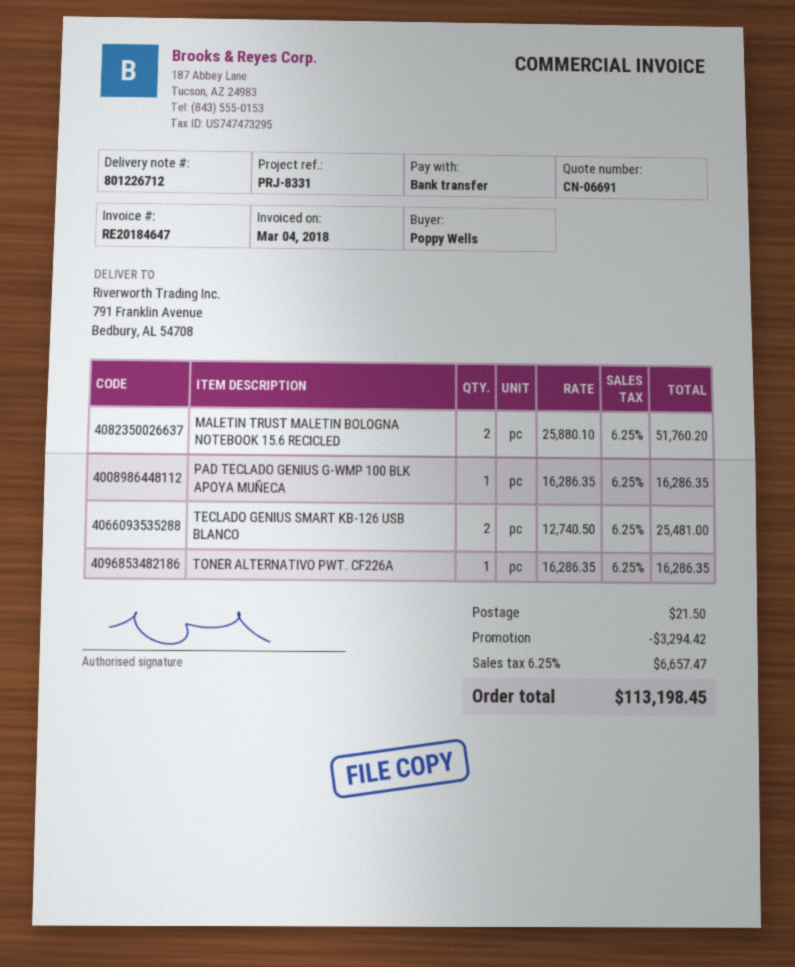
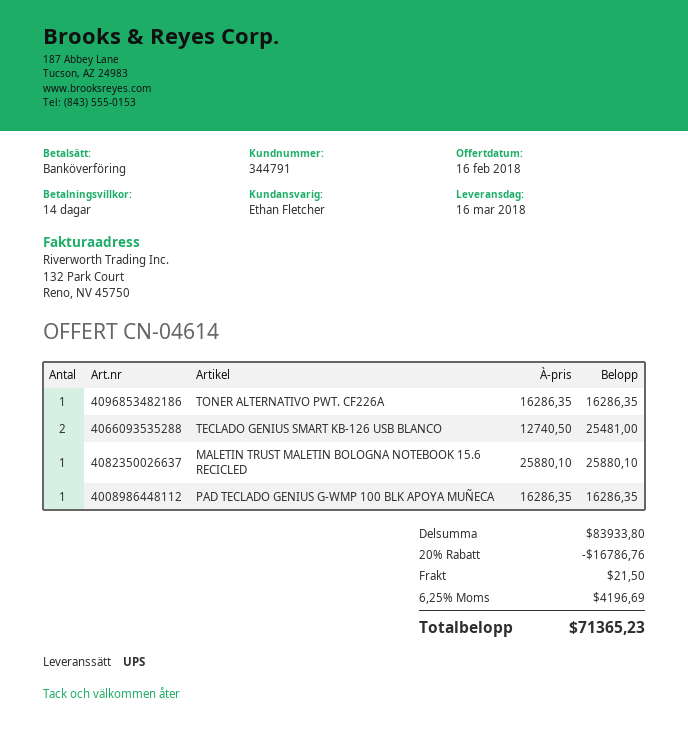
quote number: CN-06691 -> CN-04614
MALETIN TRUST MALETIN BOLOGNA NOTEBOOK 15.6 RECICLED: 2 x 25880.10 = 51760.20 -> 1 x 25880.10 = 25880.10
discount: 3294.42 -> 16786.76
tax: 6.25% = 6657.47 -> 6.25% = 4196.69
total: 113198.45 -> 71365.23

